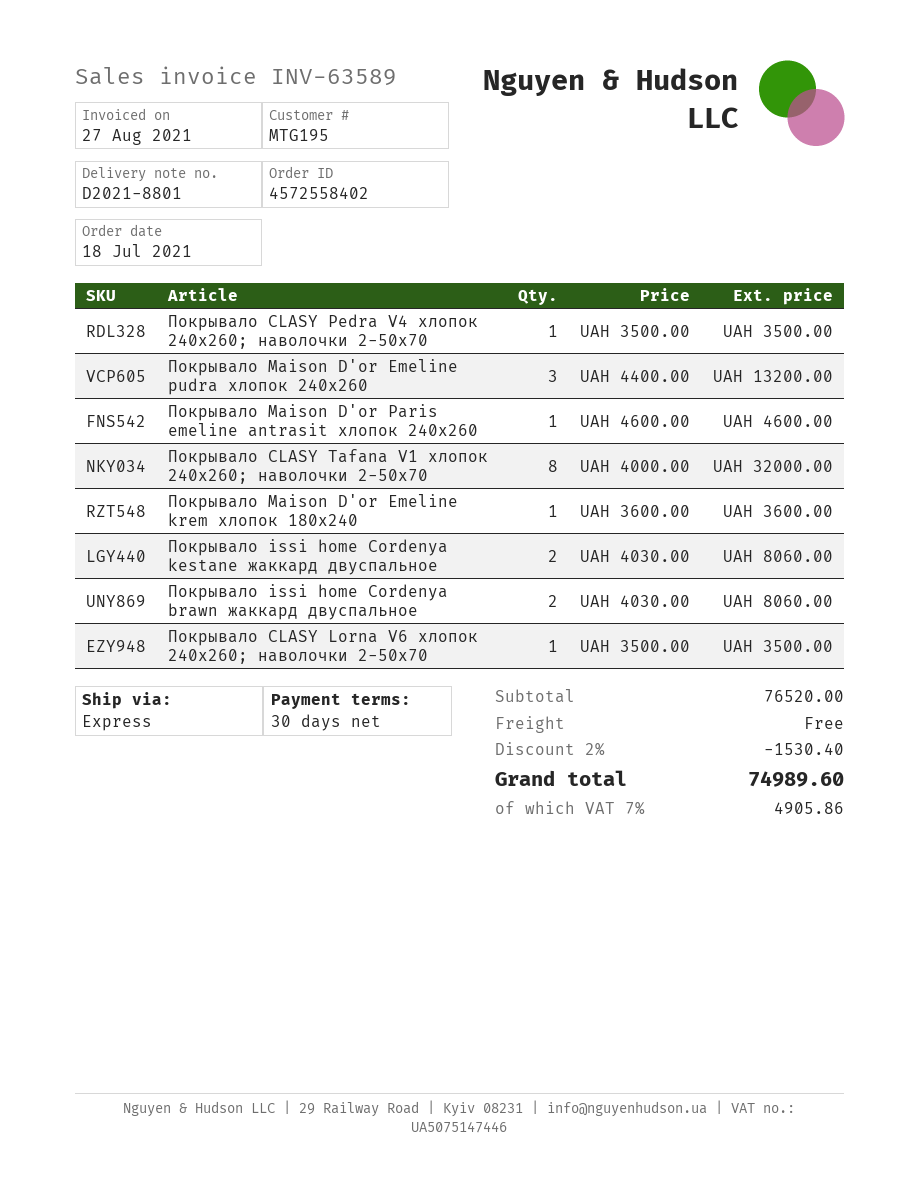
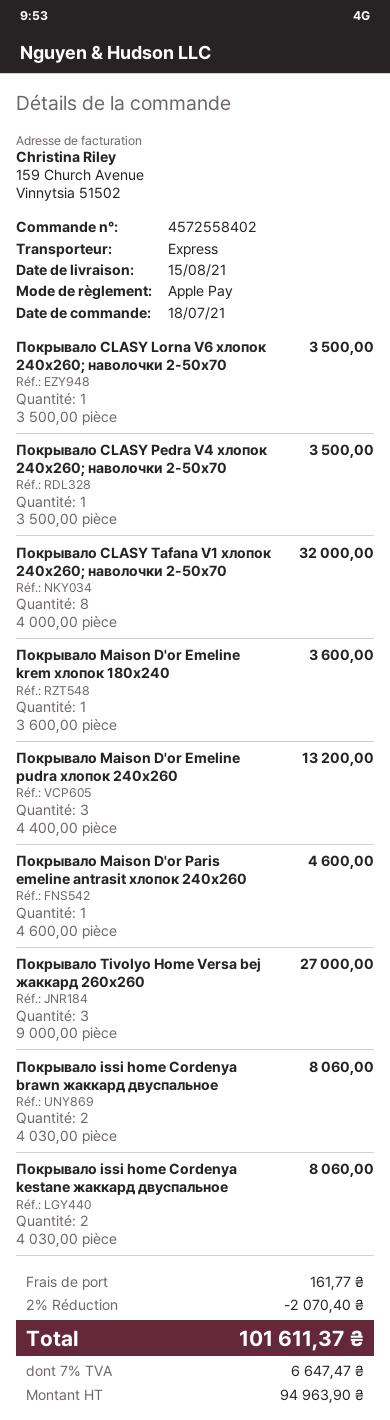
Покрывало Tivolyo Home Versa bej жаккард 260x260: none -> 3 x 9000.00 = 27000.00
discount: 2% = 1530.40 -> 2% = 2070.40
shipping: 0.00 -> 161.77
tax: 7% = 4905.86 -> 7% = 6647.47
total: 74989.60 -> 101611.37

